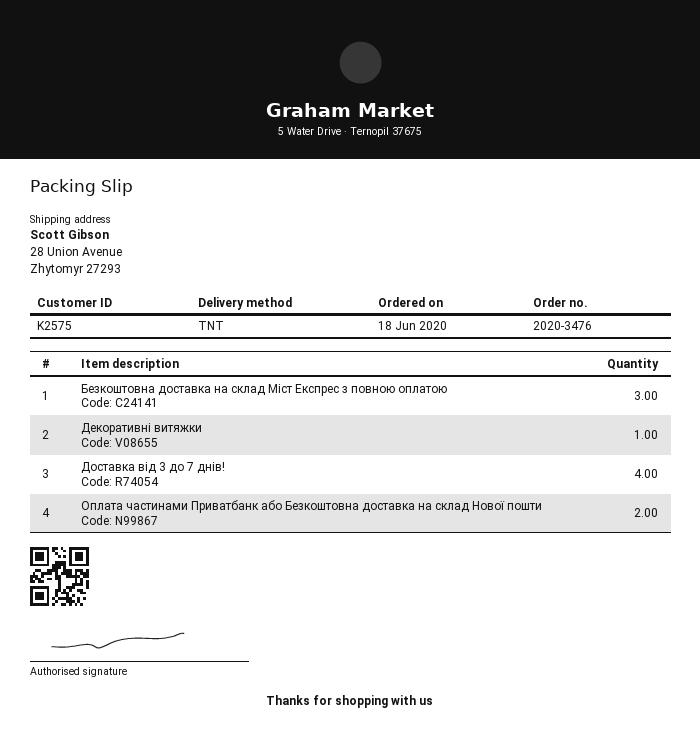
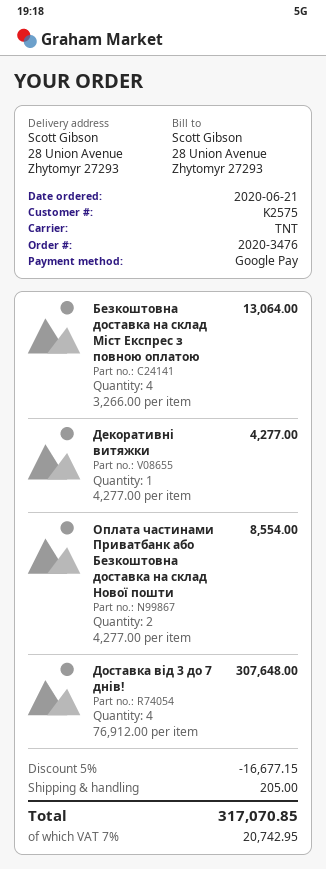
order date: 2020-06-18 -> 2020-06-21
Безкоштовна доставка на склад Міст Експрес з повною оплатою: 3 -> 4

